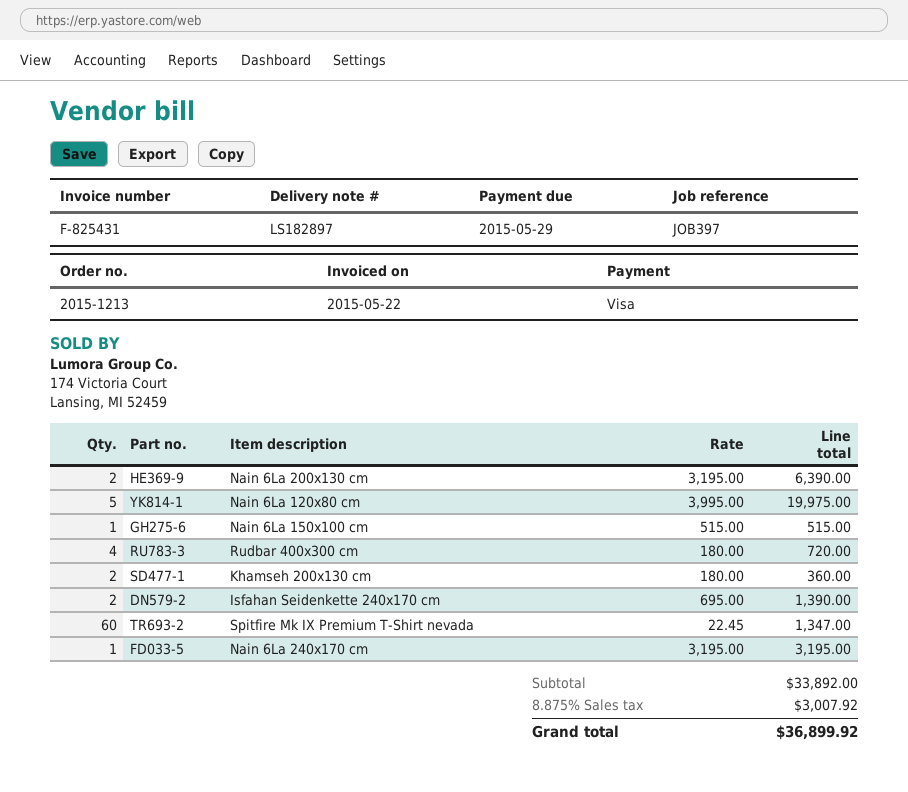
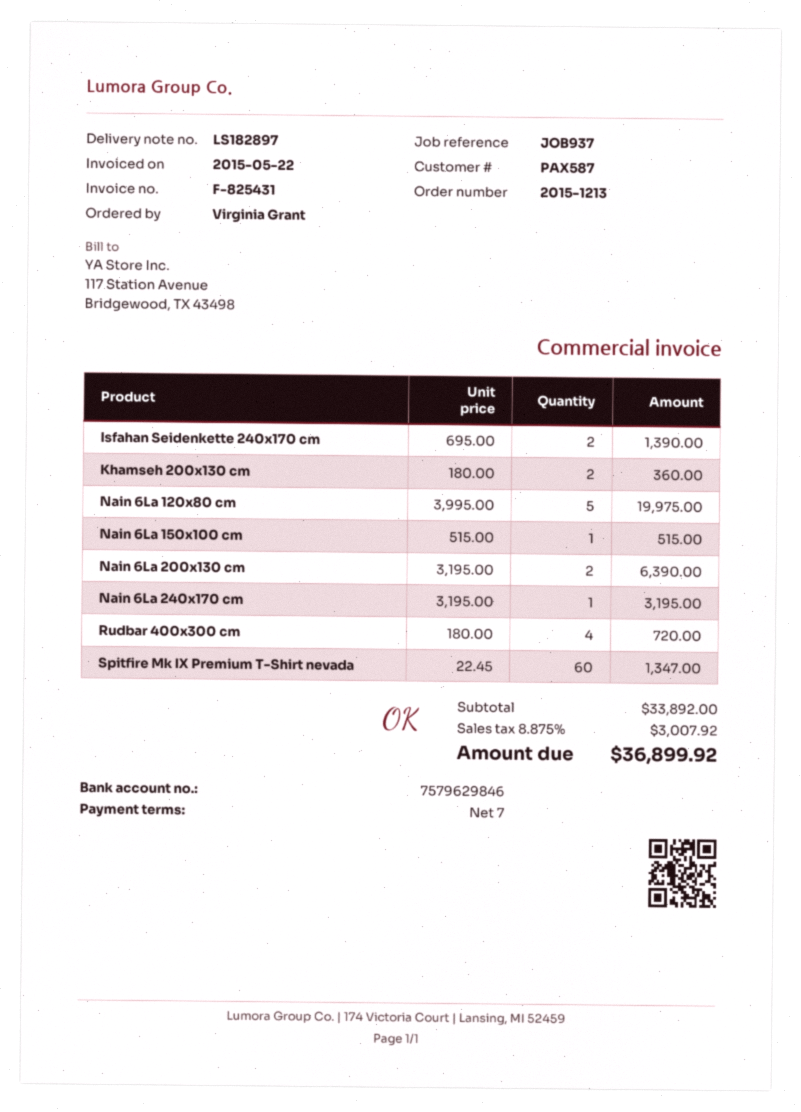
reference: JOB397 -> JOB937

